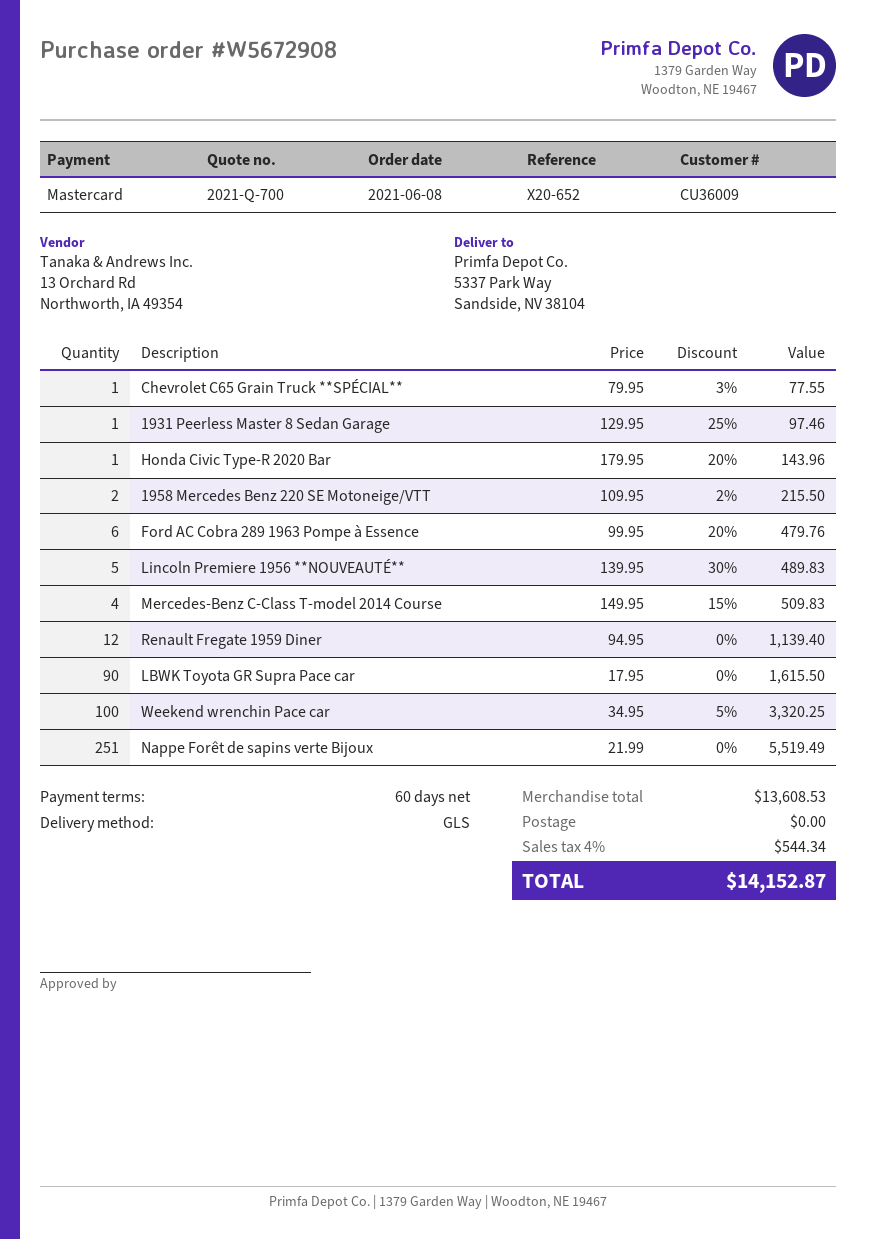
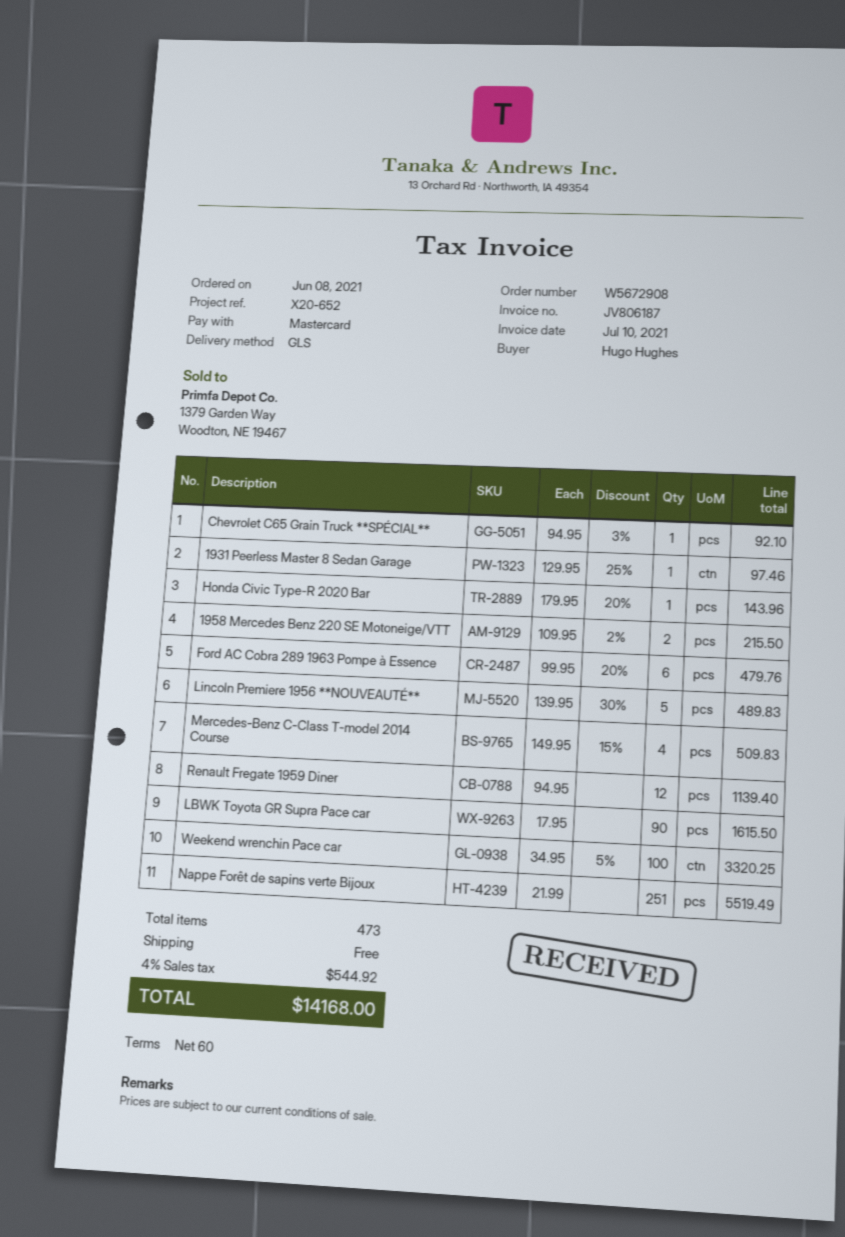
Chevrolet C65 Grain Truck **SPÉCIAL**: 1 x 79.95 - 3% = 77.55 -> 1 x 94.95 - 3% = 92.10
tax: 4% = 544.34 -> 4% = 544.92
total: 14152.87 -> 14168.00

